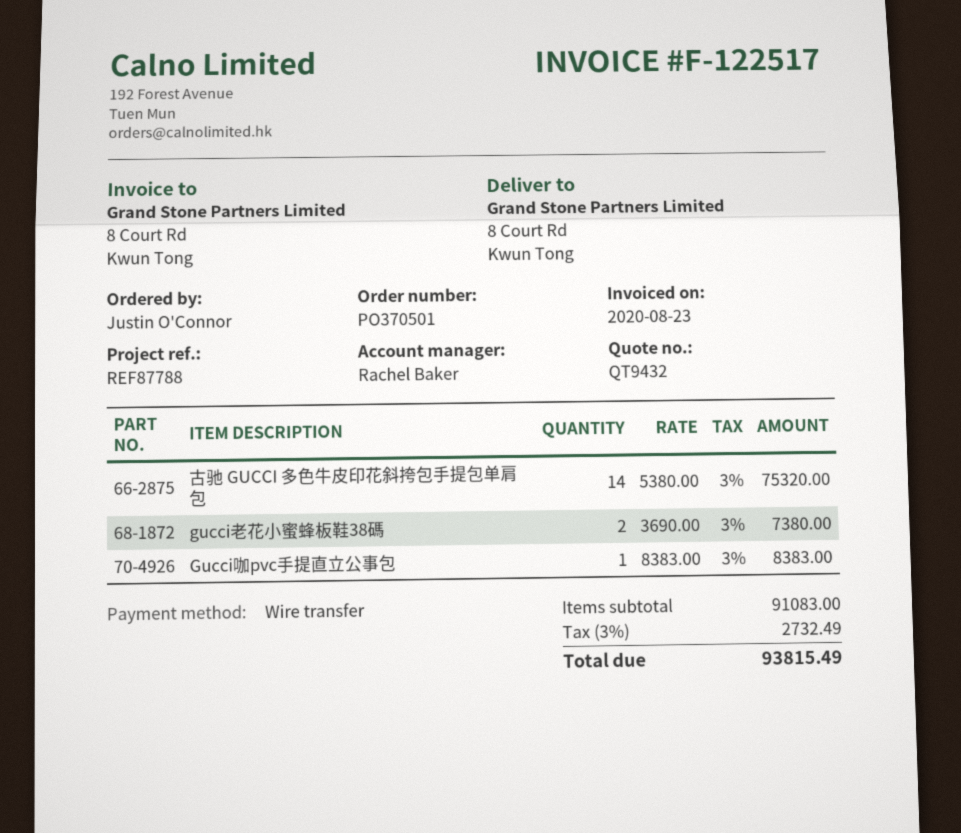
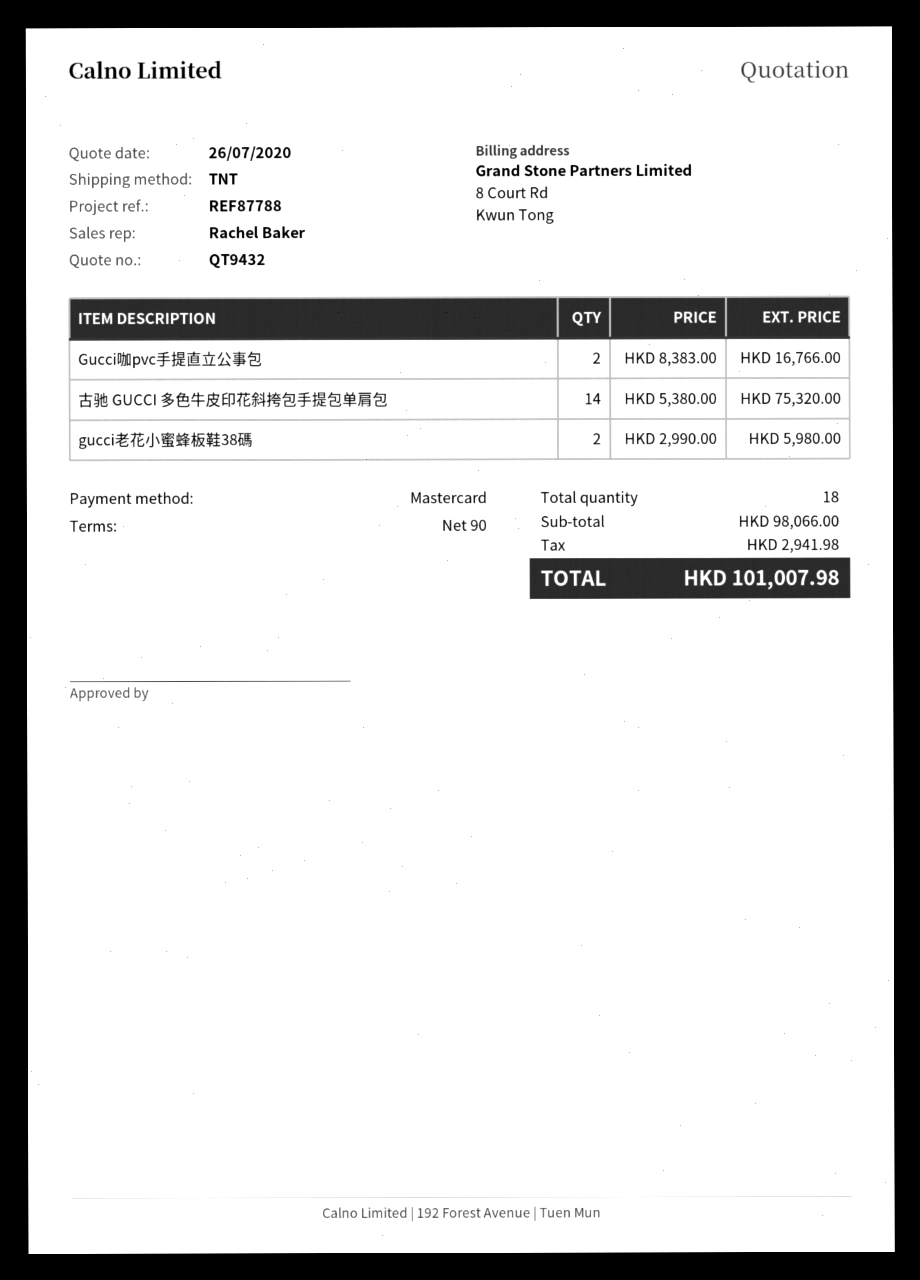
payment method: bank transfer -> Mastercard
gucci老花小蜜蜂板鞋38碼: 2 x 3690.00 = 7380.00 -> 2 x 2990.00 = 5980.00
Gucci咖pvc手提直立公事包: 1 x 8383.00 = 8383.00 -> 2 x 8383.00 = 16766.00
subtotal: 91083.00 -> 98066.00
tax: 2732.49 -> 2941.98
total: 93815.49 -> 101007.98

